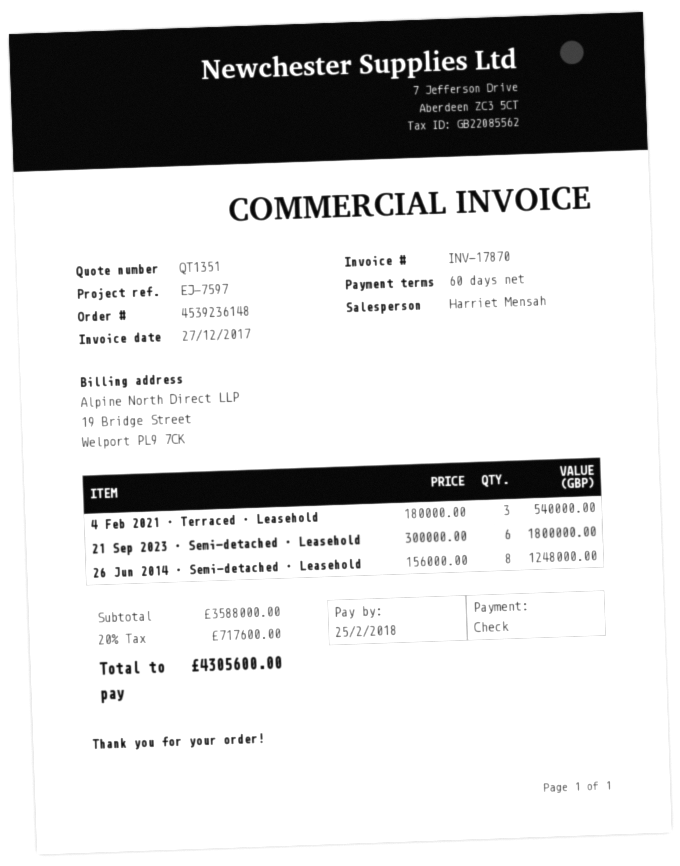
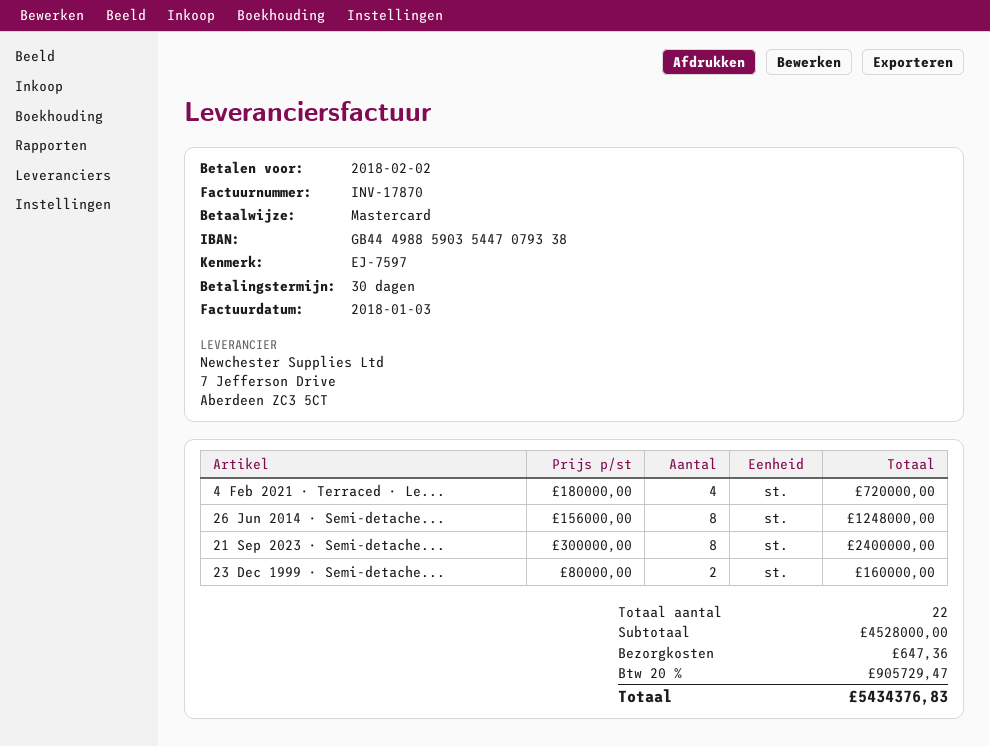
invoice date: 2017-12-27 -> 2018-01-03
payment terms: 60 days -> 30 days
due date: 2018-02-25 -> 2018-02-02
payment method: cheque -> Mastercard
4 Feb 2021 · Terraced · Leasehold: 3 x 180000.00 = 540000.00 -> 4 x 180000.00 = 720000.00
21 Sep 2023 · Semi-detached · Leasehold: 6 x 300000.00 = 1800000.00 -> 8 x 300000.00 = 2400000.00
23 Dec 1999 · Semi-detache...: none -> 2 x 80000.00 = 160000.00
subtotal: 3588000.00 -> 4528000.00
shipping: none -> 647.36
tax: 20% = 717600.00 -> 20% = 905729.47
total: 4305600.00 -> 5434376.83

